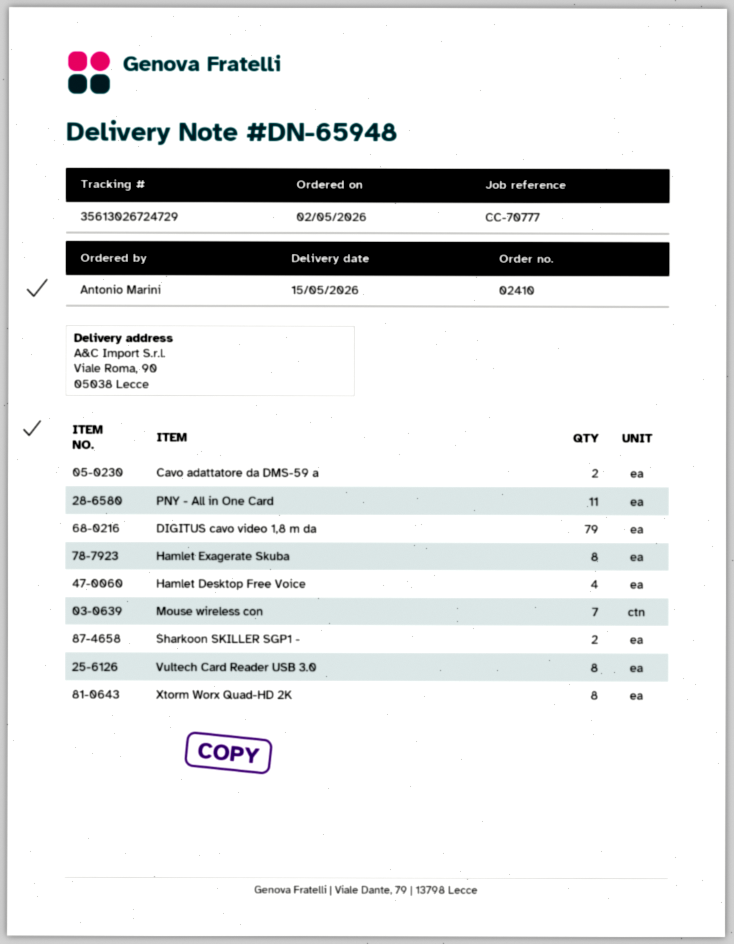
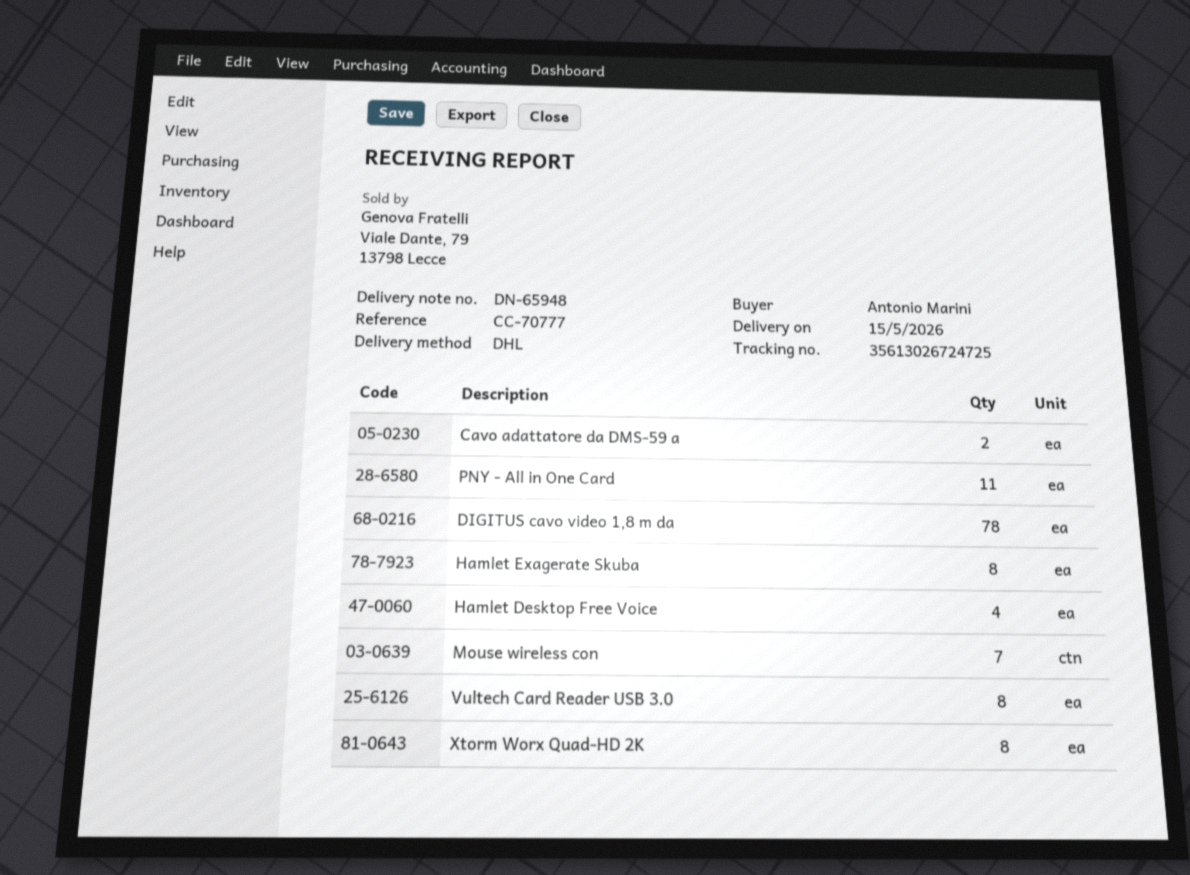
tracking number: 35613026724729 -> 35613026724725
DIGITUS cavo video 1,8 m da: 79 -> 78
Sharkoon SKILLER SGP1 -: 2 -> none

